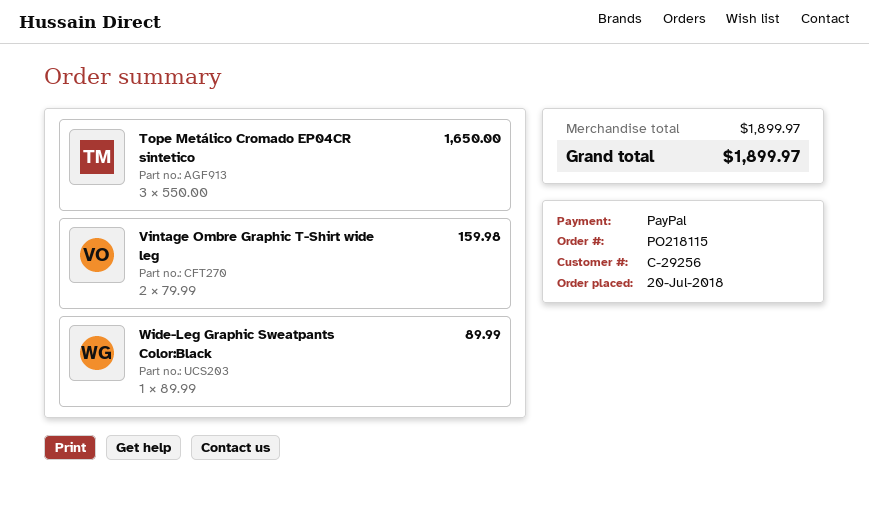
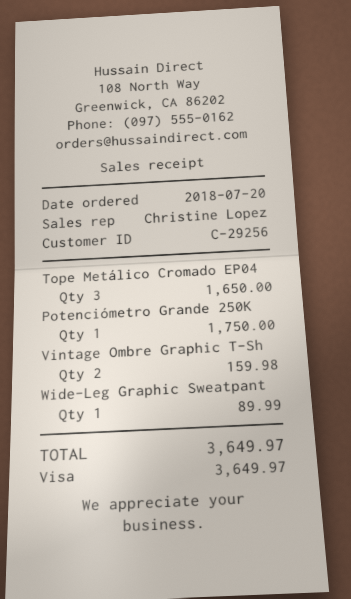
payment method: PayPal -> Visa
Potenciómetro Grande 250K: none -> 1 for 1750.00
total: 1899.97 -> 3649.97

